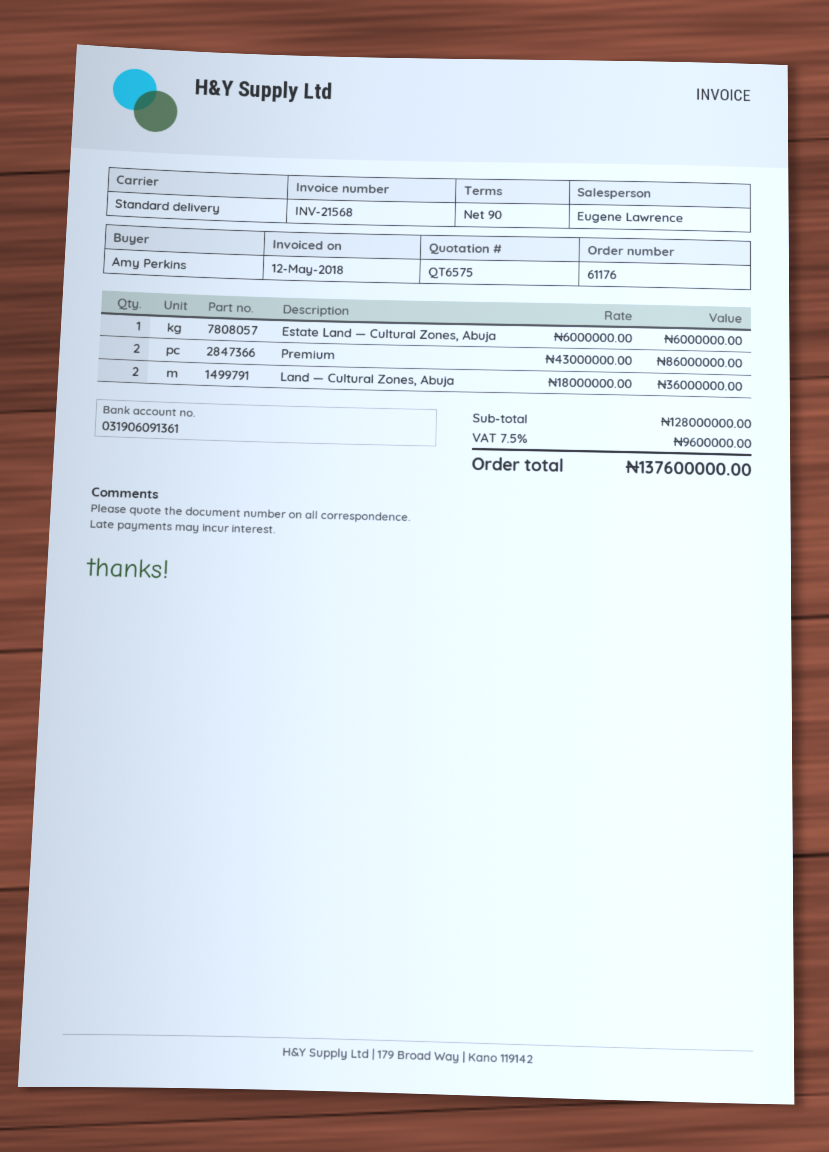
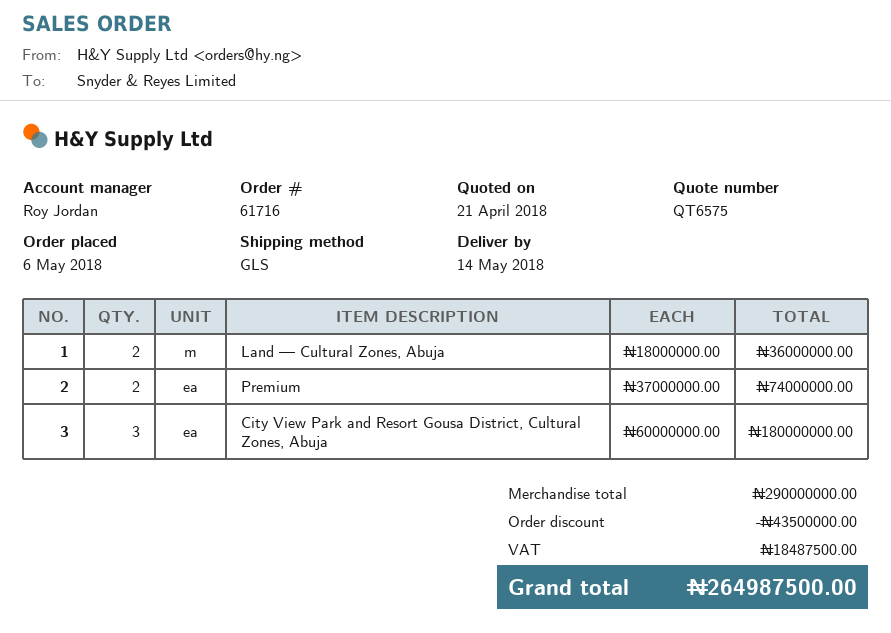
order number: 61176 -> 61716
sales rep: Eugene Lawrence -> Roy Jordan
shipping method: standard -> GLS
Estate Land — Cultural Zones, Abuja: 1 x 6000000.00 = 6000000.00 -> none
Premium: 2 x 43000000.00 = 86000000.00 -> 2 x 37000000.00 = 74000000.00
City View Park and Resort Gousa District, Cultural Zones, Abuja: none -> 3 x 60000000.00 = 180000000.00
subtotal: 128000000.00 -> 290000000.00
discount: none -> 43500000.00
tax: 9600000.00 -> 18487500.00
total: 137600000.00 -> 264987500.00

